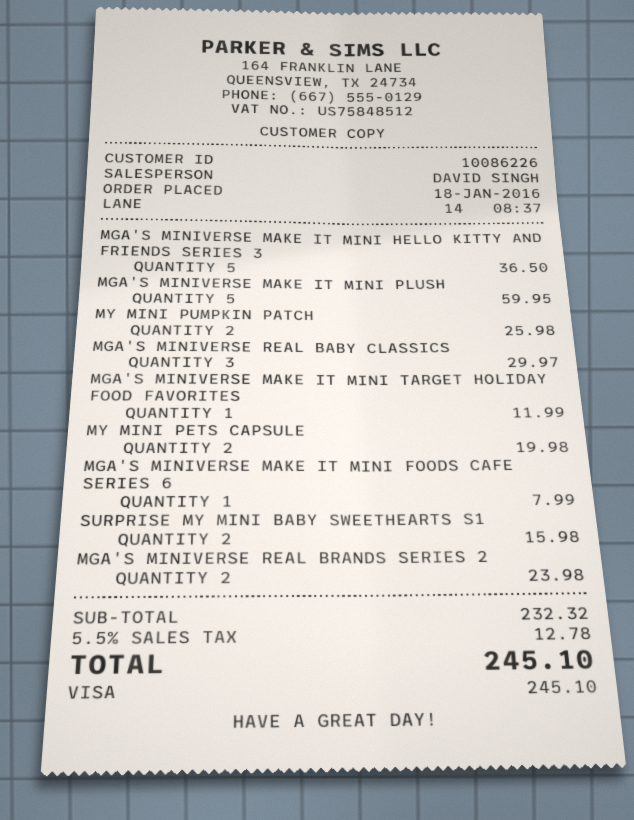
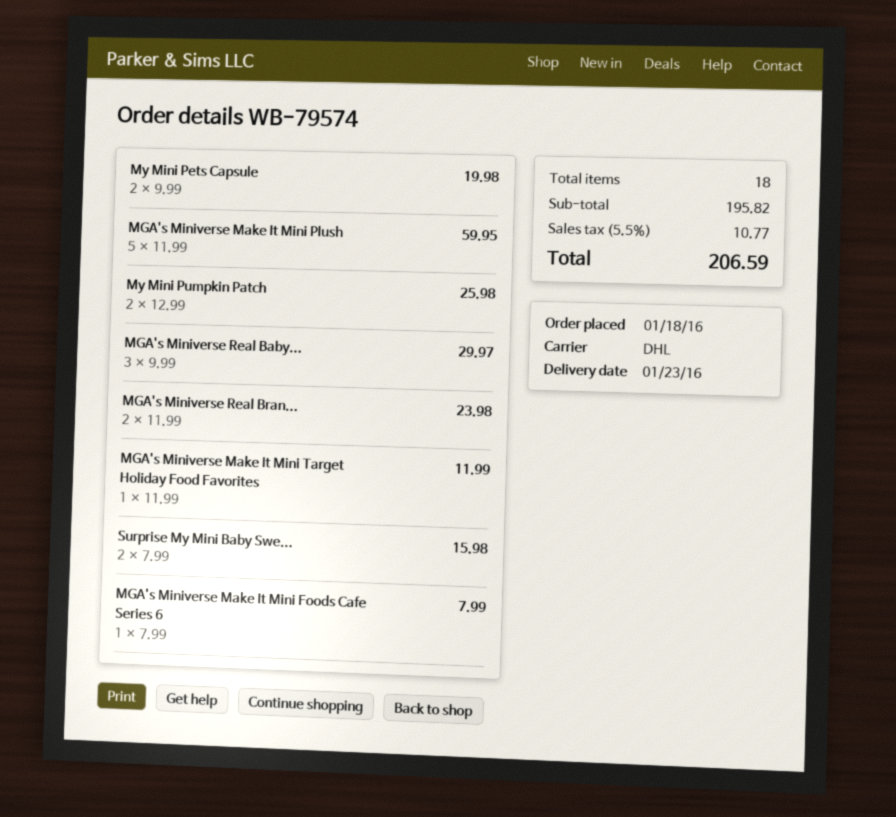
MGA'S MINIVERSE MAKE IT MINI HELLO KITTY AND FRIENDS SERIES 3: 5 for 36.50 -> none
subtotal: 232.32 -> 195.82
tax: 5.5% = 12.78 -> 5.5% = 10.77
total: 245.10 -> 206.59

